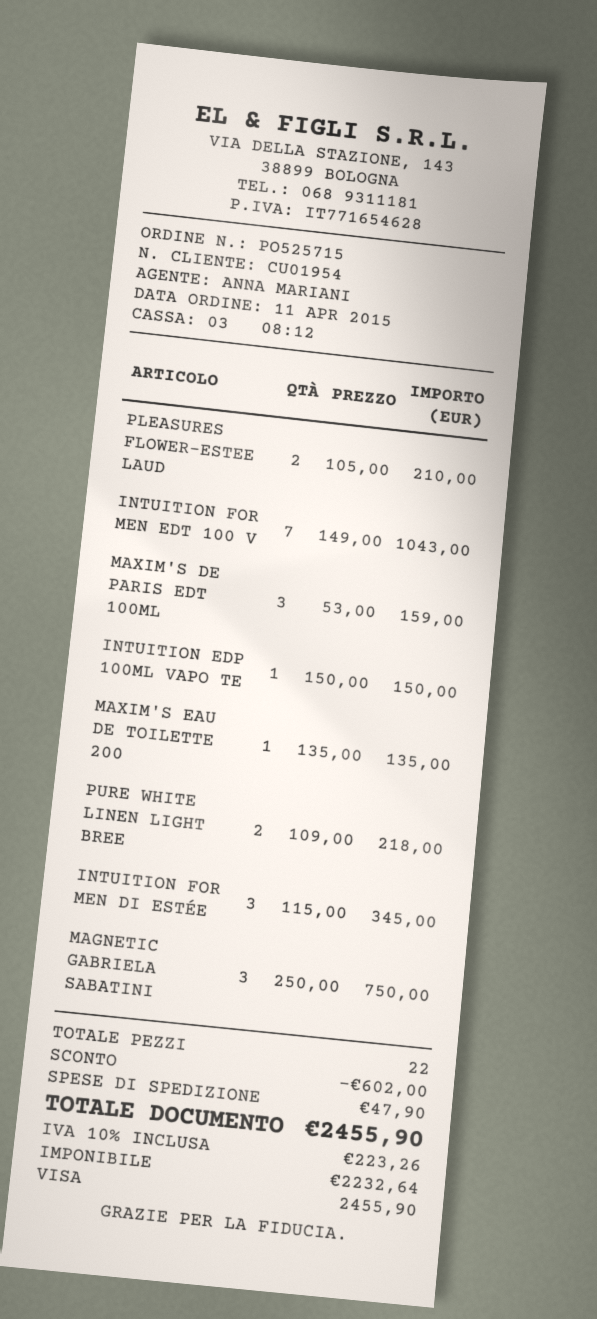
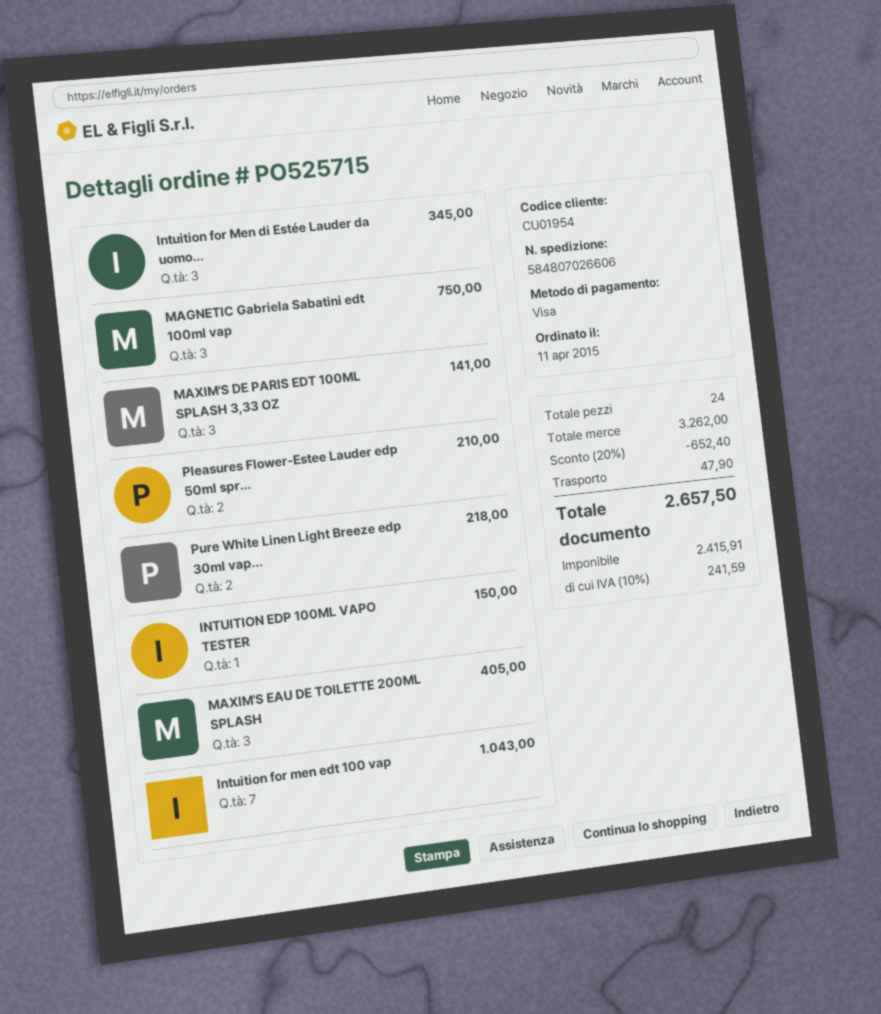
MAXIM'S DE PARIS EDT 100ML: 3 for 159.00 -> 3 for 141.00
MAXIM'S EAU DE TOILETTE 200: 1 for 135.00 -> 3 for 405.00
total quantity: 22 -> 24
discount: 602.00 -> 652.40
net: 2232.64 -> 2415.91
tax: 10% = 223.26 -> 10% = 241.59
total: 2455.90 -> 2657.50

